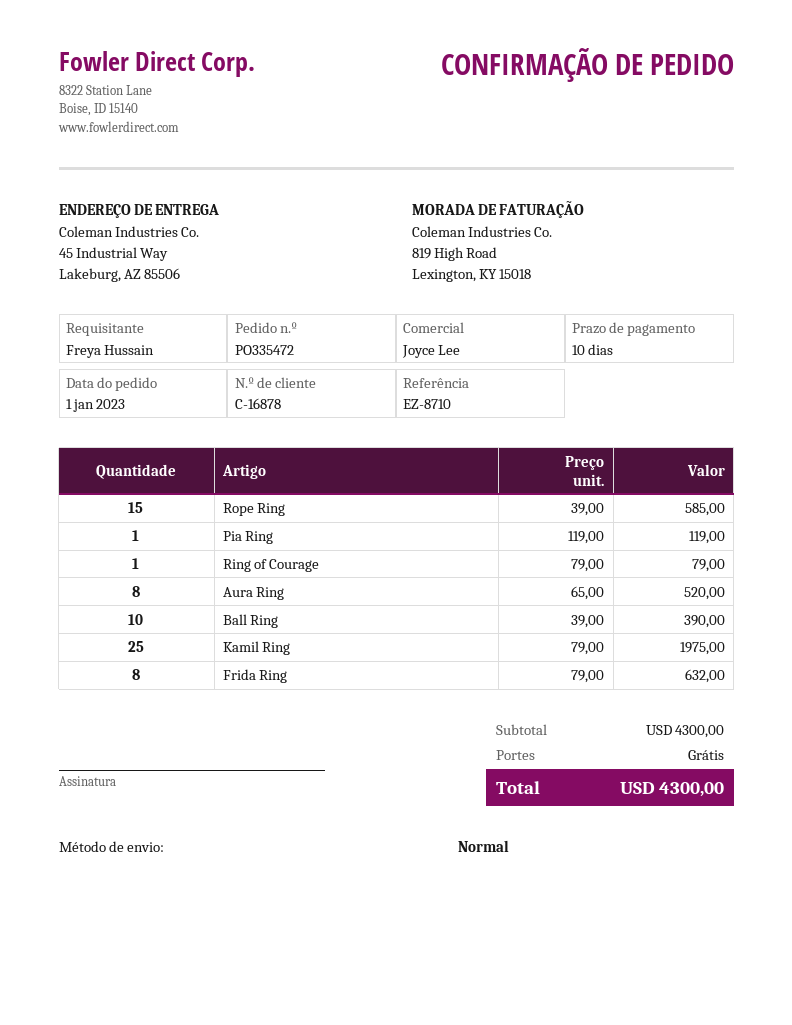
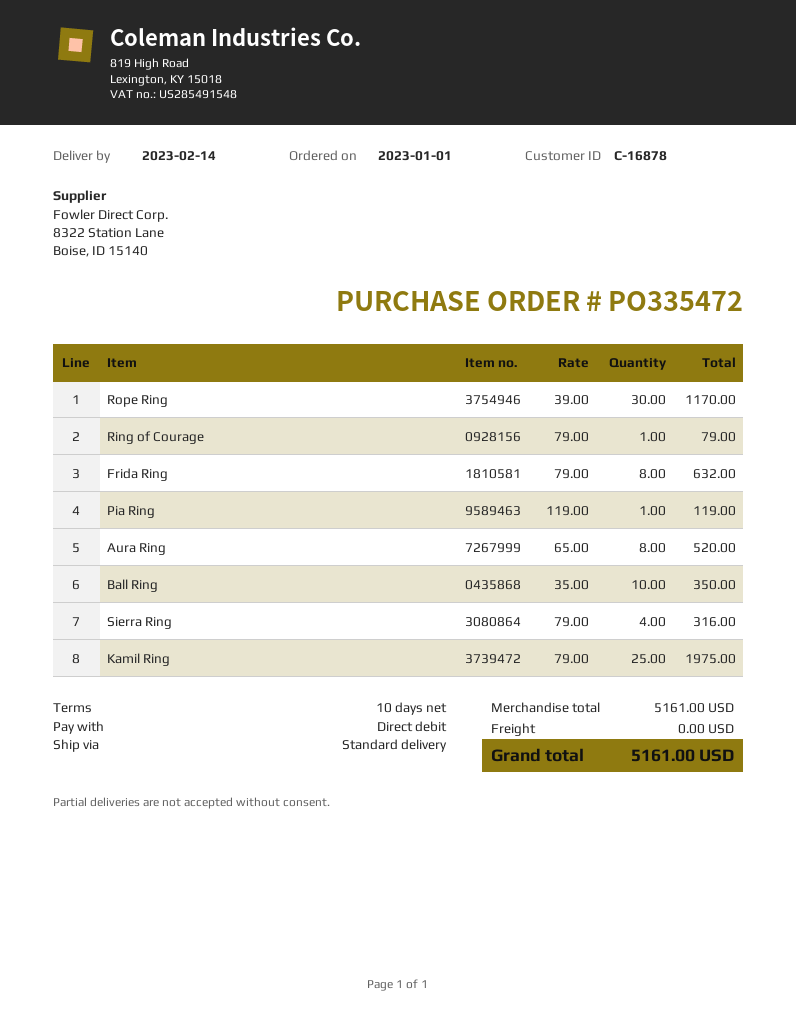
Rope Ring: 15 x 39.00 = 585.00 -> 30 x 39.00 = 1170.00
Ball Ring: 10 x 39.00 = 390.00 -> 10 x 35.00 = 350.00
Sierra Ring: none -> 4 x 79.00 = 316.00
subtotal: 4300.00 -> 5161.00
total: 4300.00 -> 5161.00

